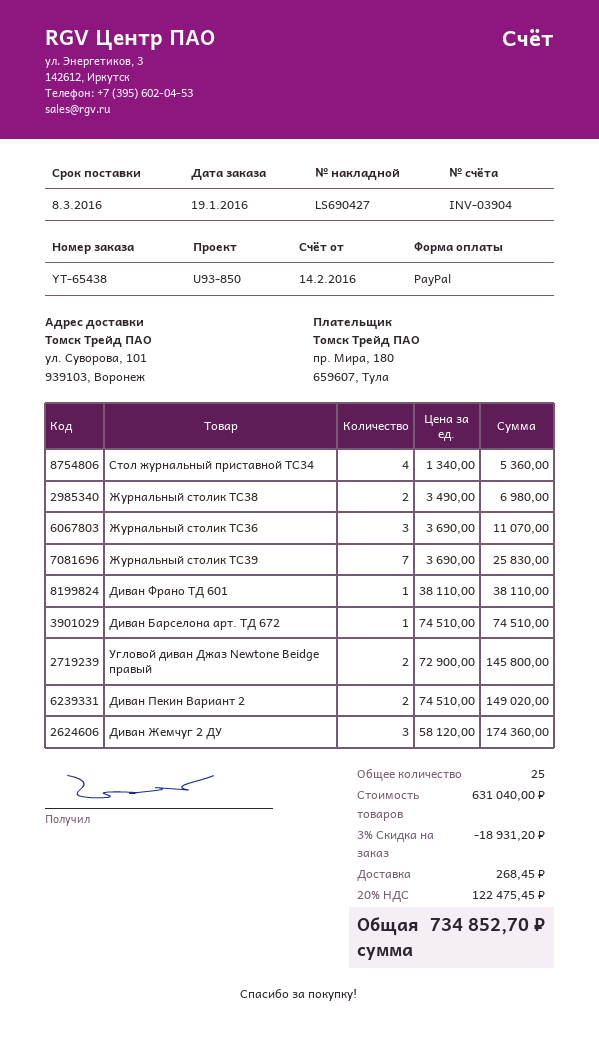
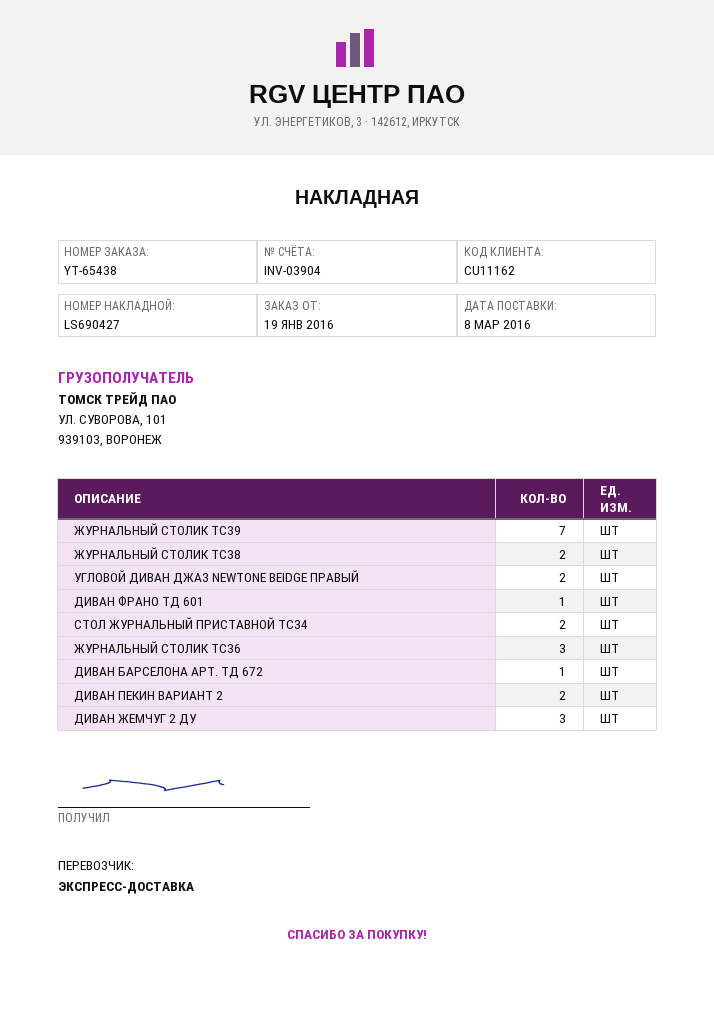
Стол журнальный приставной TC34: 4 -> 2

